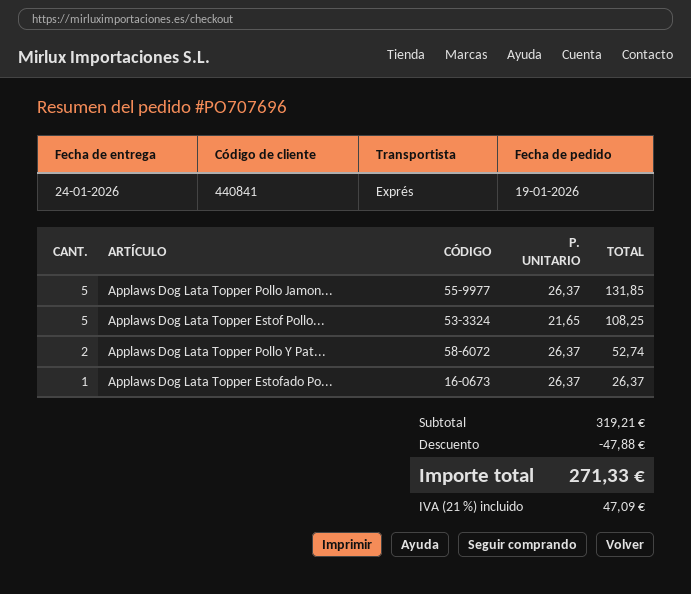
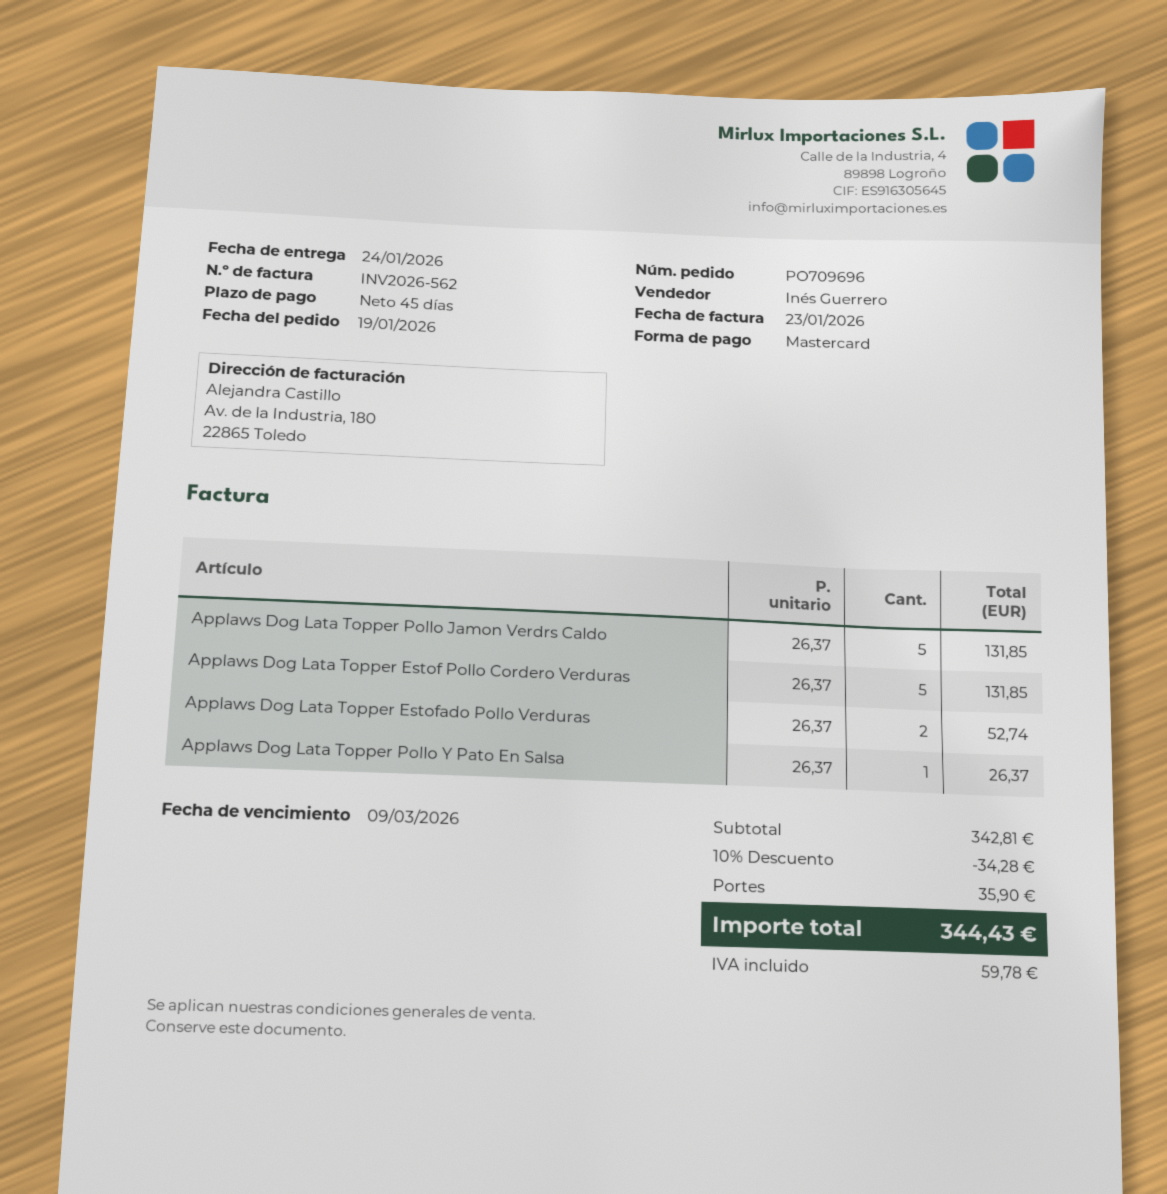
order number: PO707696 -> PO709696
Applaws Dog Lata Topper Estof Pollo...: 5 x 21.65 = 108.25 -> 5 x 26.37 = 131.85
Applaws Dog Lata Topper Pollo Y Pat...: 2 x 26.37 = 52.74 -> 1 x 26.37 = 26.37
Applaws Dog Lata Topper Estofado Po...: 1 x 26.37 = 26.37 -> 2 x 26.37 = 52.74
subtotal: 319.21 -> 342.81
discount: 47.88 -> 34.28
shipping: none -> 35.90
tax: 47.09 -> 59.78
total: 271.33 -> 344.43

